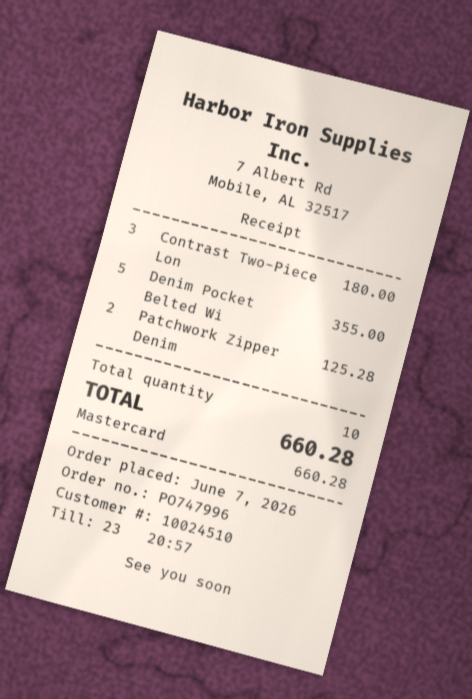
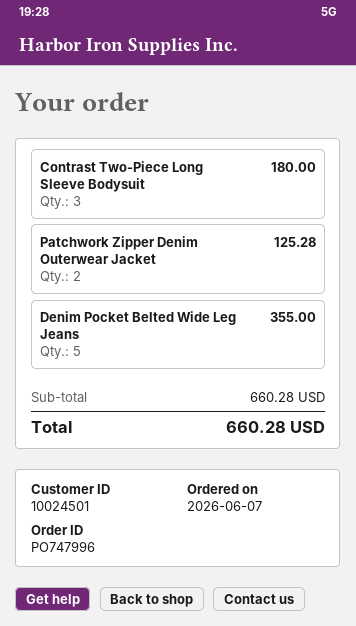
customer number: 10024510 -> 10024501

